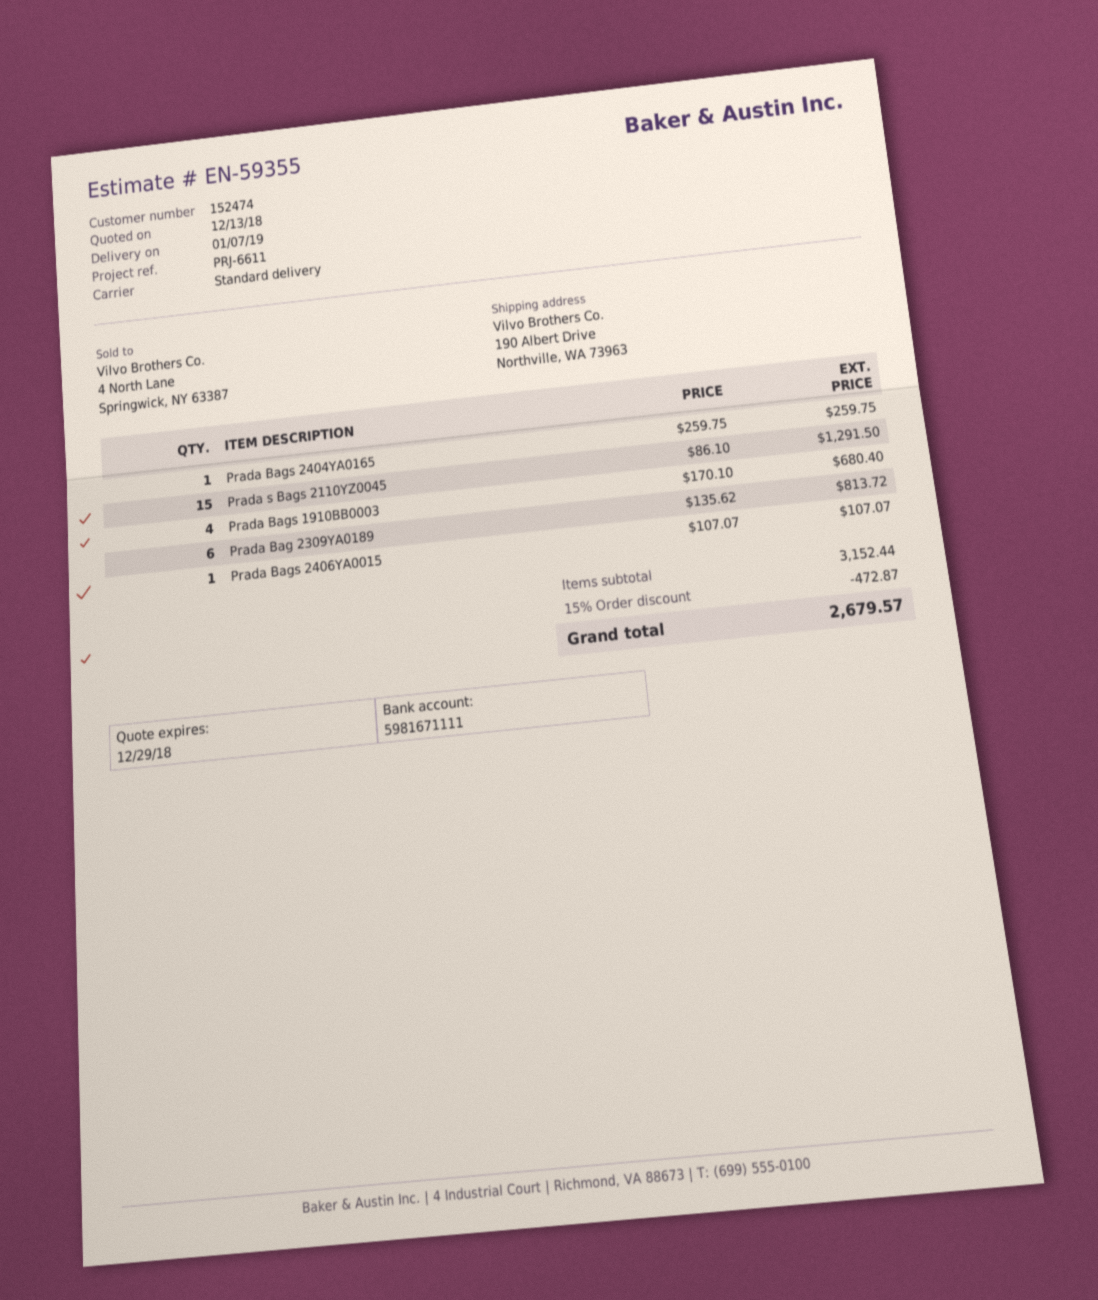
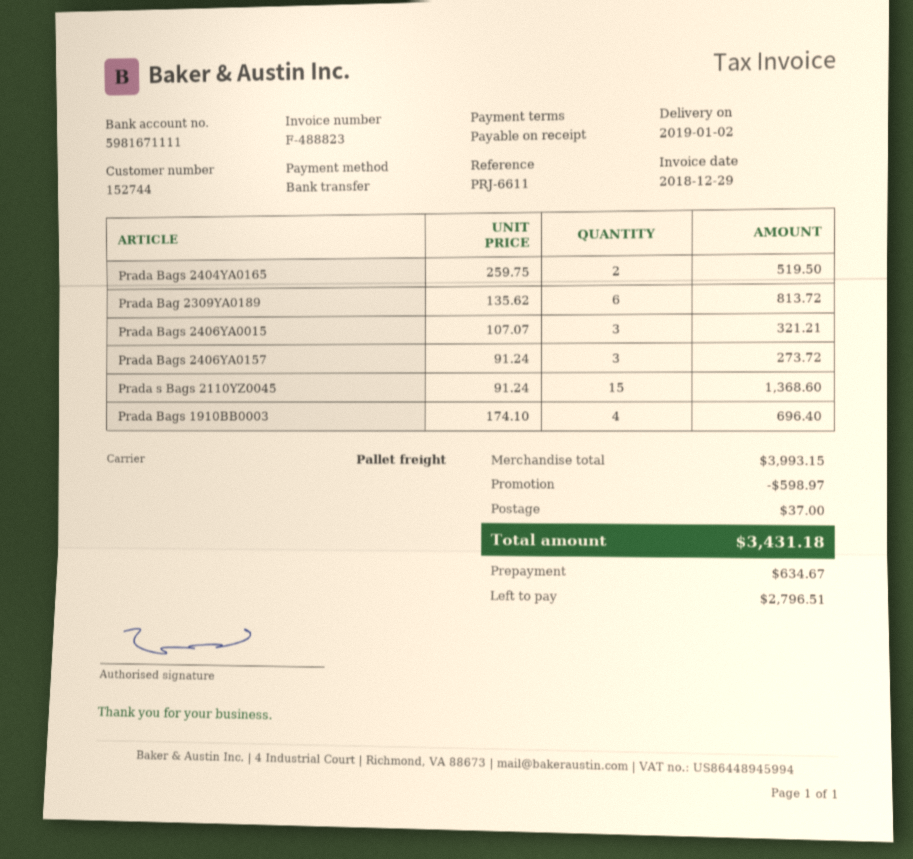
delivery date: 2019-01-07 -> 2019-01-02
customer number: 152474 -> 152744
shipping method: standard -> pallet freight
Prada Bags 2404YA0165: 1 x 259.75 = 259.75 -> 2 x 259.75 = 519.50
Prada s Bags 2110YZ0045: 15 x 86.10 = 1291.50 -> 15 x 91.24 = 1368.60
Prada Bags 1910BB0003: 4 x 170.10 = 680.40 -> 4 x 174.10 = 696.40
Prada Bags 2406YA0015: 1 x 107.07 = 107.07 -> 3 x 107.07 = 321.21
Prada Bags 2406YA0157: none -> 3 x 91.24 = 273.72
subtotal: 3152.44 -> 3993.15
discount: 472.87 -> 598.97
shipping: none -> 37.00
total: 2679.57 -> 3431.18

